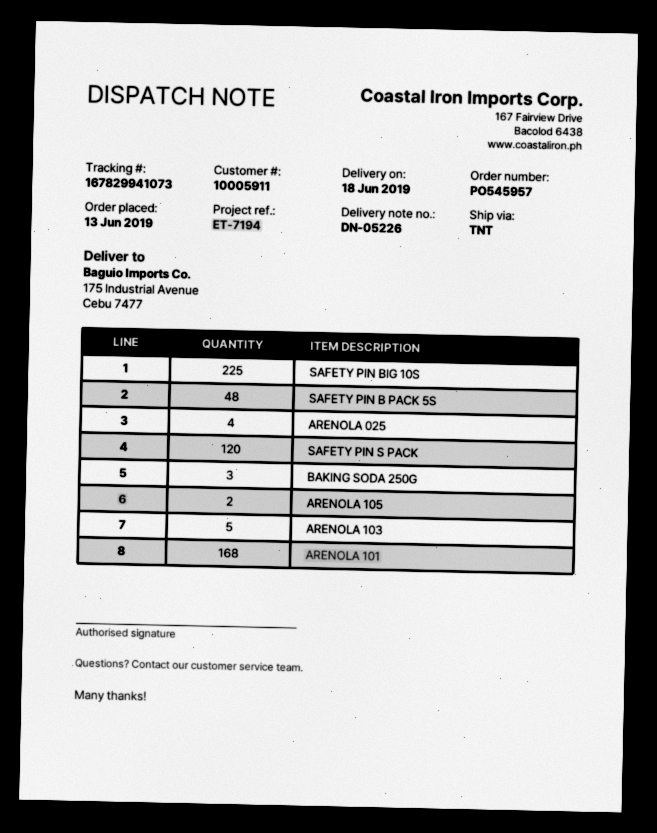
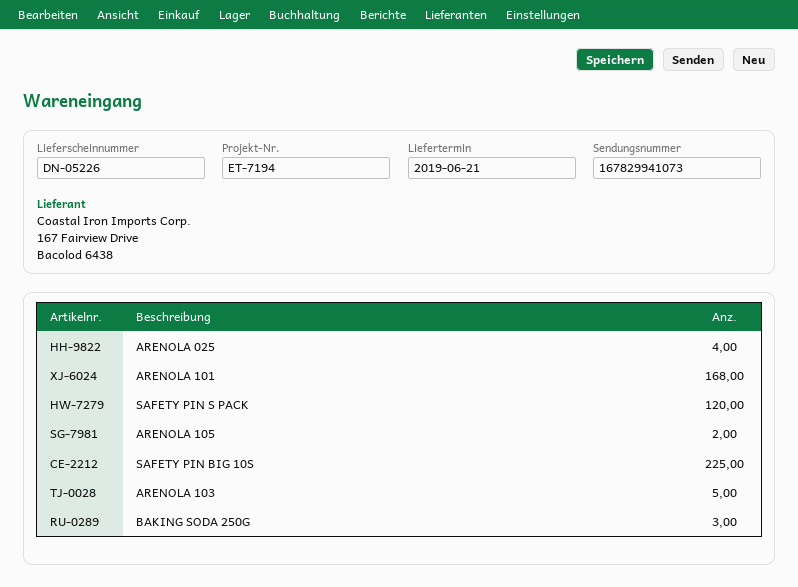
delivery date: 2019-06-18 -> 2019-06-21
SAFETY PIN B PACK 5S: 48 -> none

